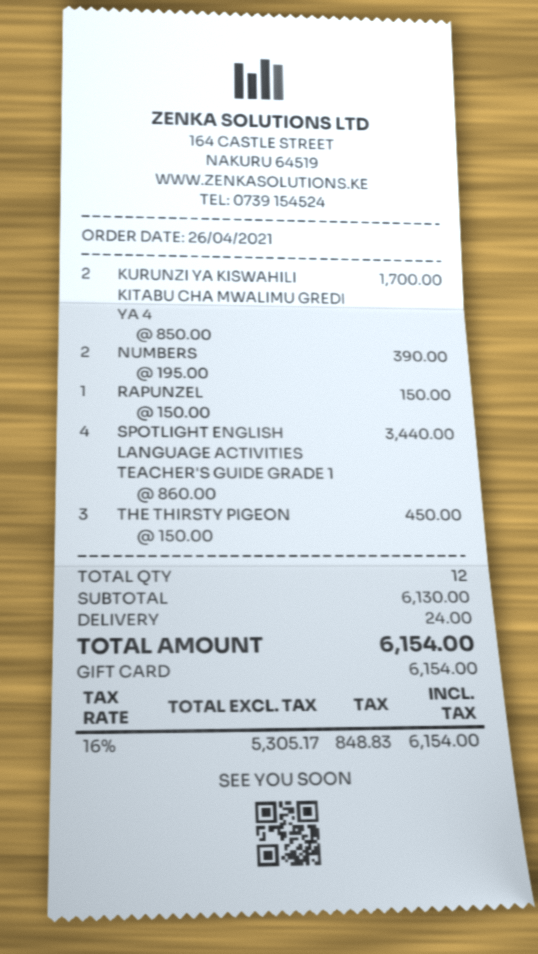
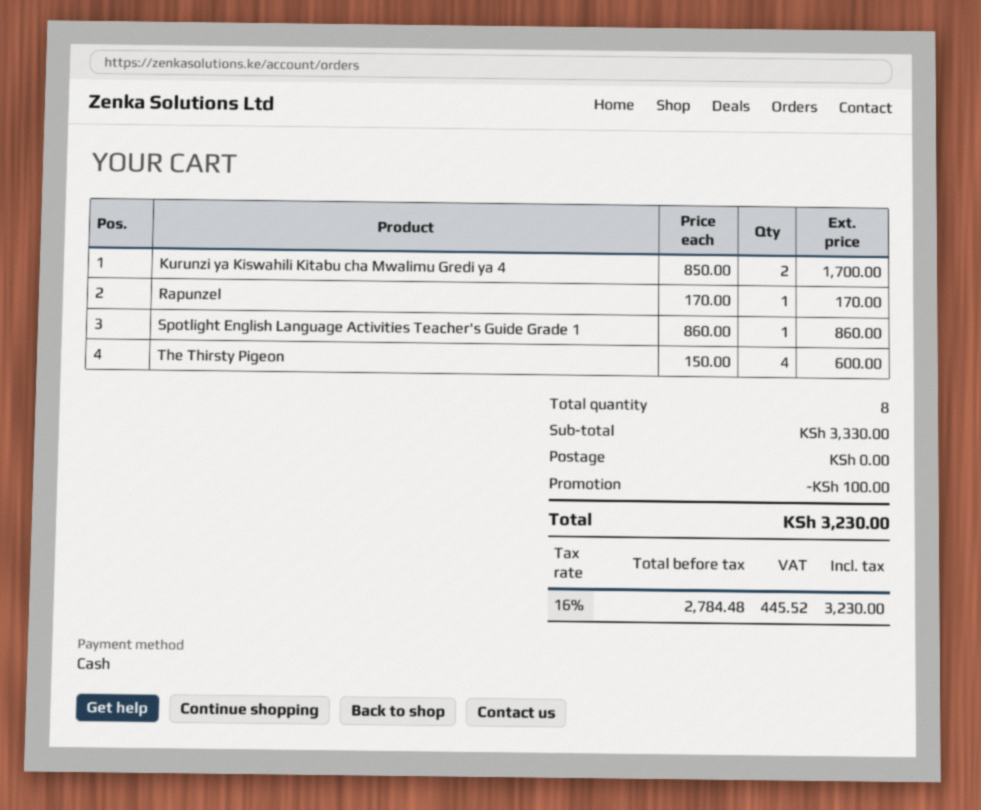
payment method: gift card -> cash
NUMBERS: 2 x 195.00 = 390.00 -> none
RAPUNZEL: 1 x 150.00 = 150.00 -> 1 x 170.00 = 170.00
SPOTLIGHT ENGLISH LANGUAGE ACTIVITIES TEACHER'S GUIDE GRADE 1: 4 x 860.00 = 3440.00 -> 1 x 860.00 = 860.00
THE THIRSTY PIGEON: 3 x 150.00 = 450.00 -> 4 x 150.00 = 600.00
total quantity: 12 -> 8
subtotal: 6130.00 -> 3330.00
discount: none -> 100.00
shipping: 24.00 -> 0.00
net: 5305.17 -> 2784.48
tax: 16% = 848.83 -> 16% = 445.52
total: 6154.00 -> 3230.00

